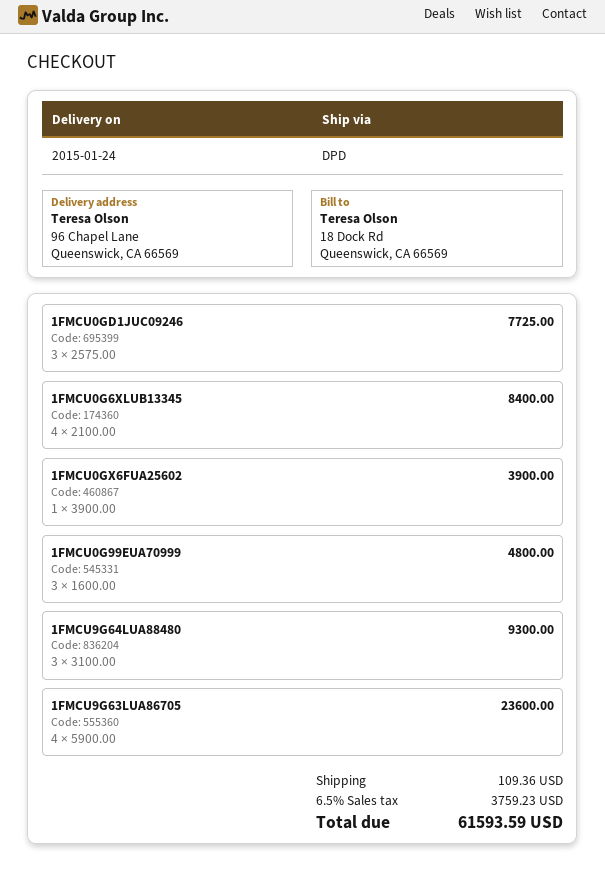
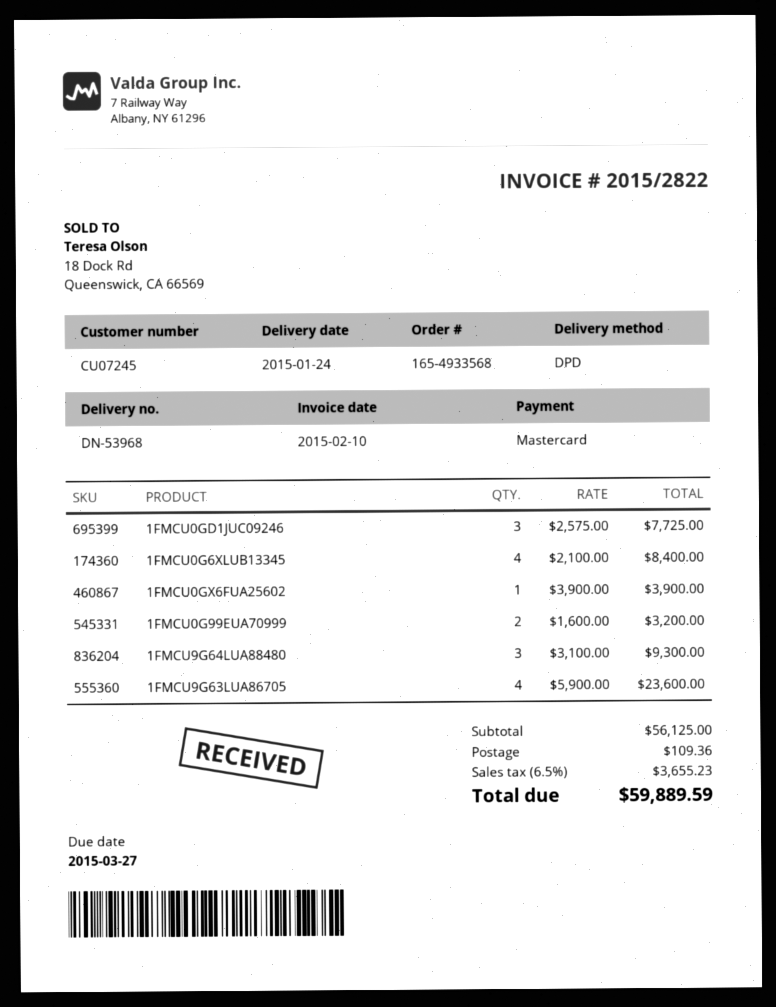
1FMCU0G99EUA70999: 3 x 1600.00 = 4800.00 -> 2 x 1600.00 = 3200.00
tax: 6.5% = 3759.23 -> 6.5% = 3655.23
total: 61593.59 -> 59889.59

